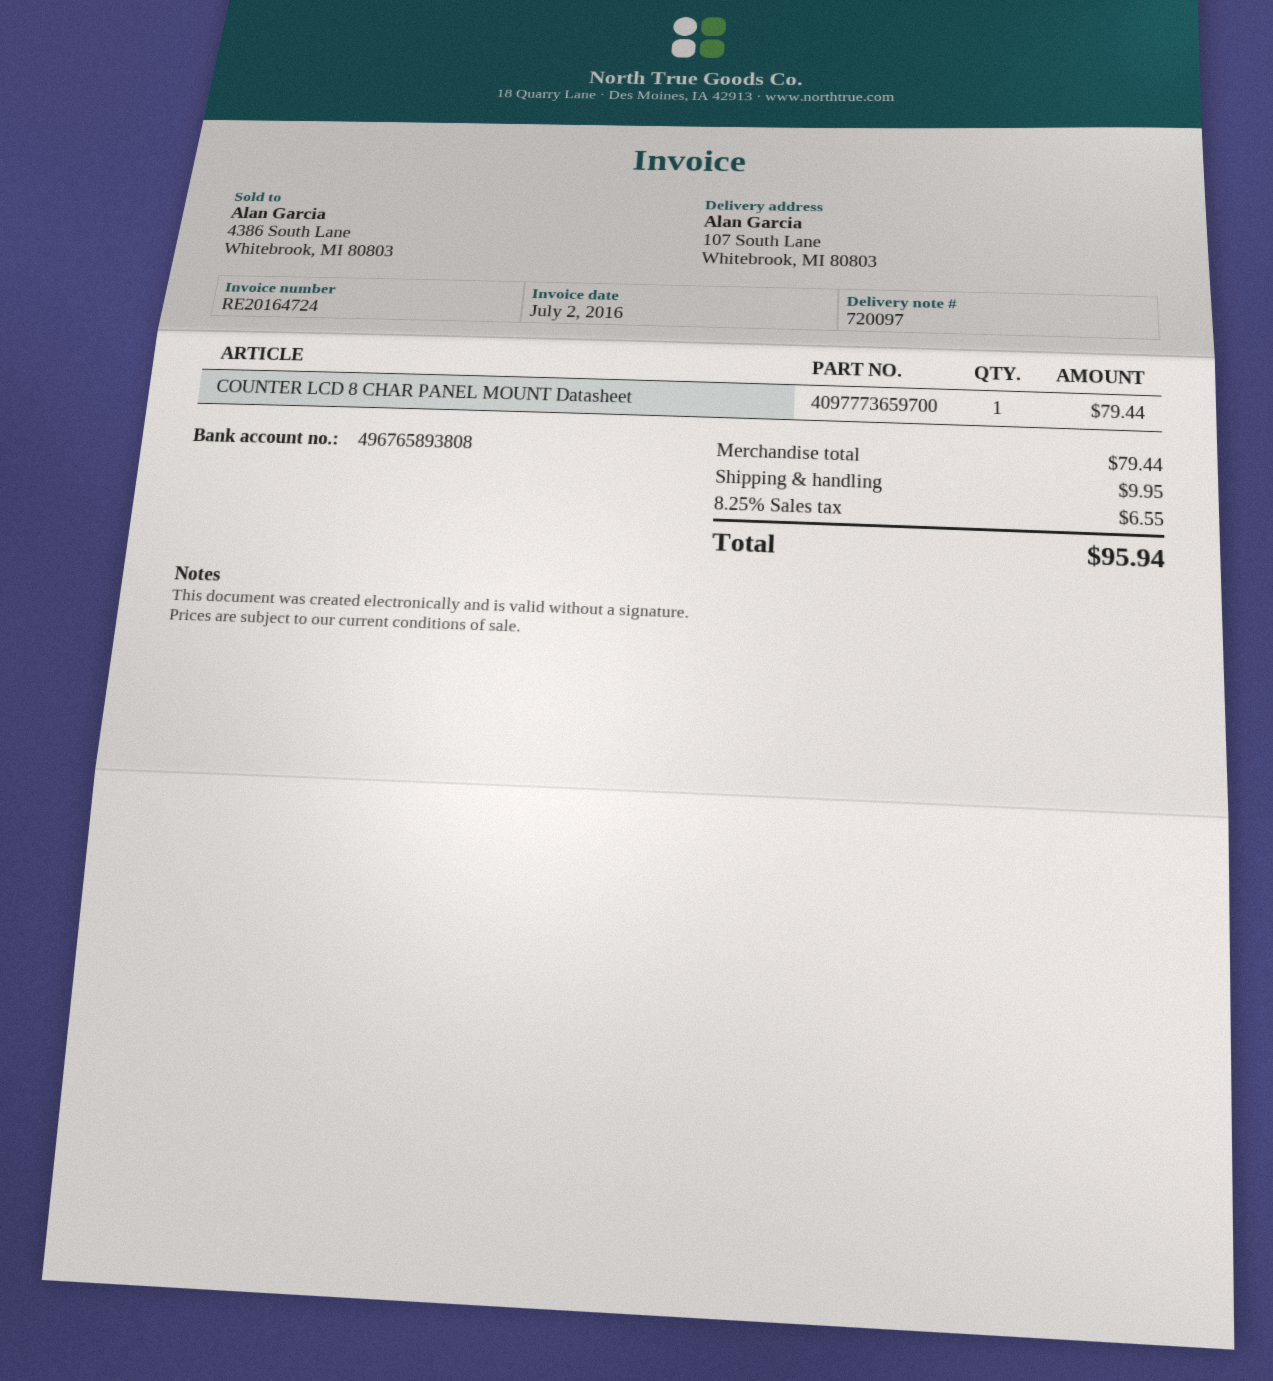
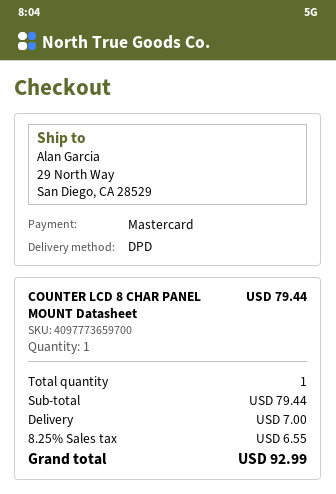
ship to: 107 South Lane, Whitebrook, MI 80803 -> 29 North Way, San Diego, CA 28529
shipping: 9.95 -> 7.00
total: 95.94 -> 92.99

